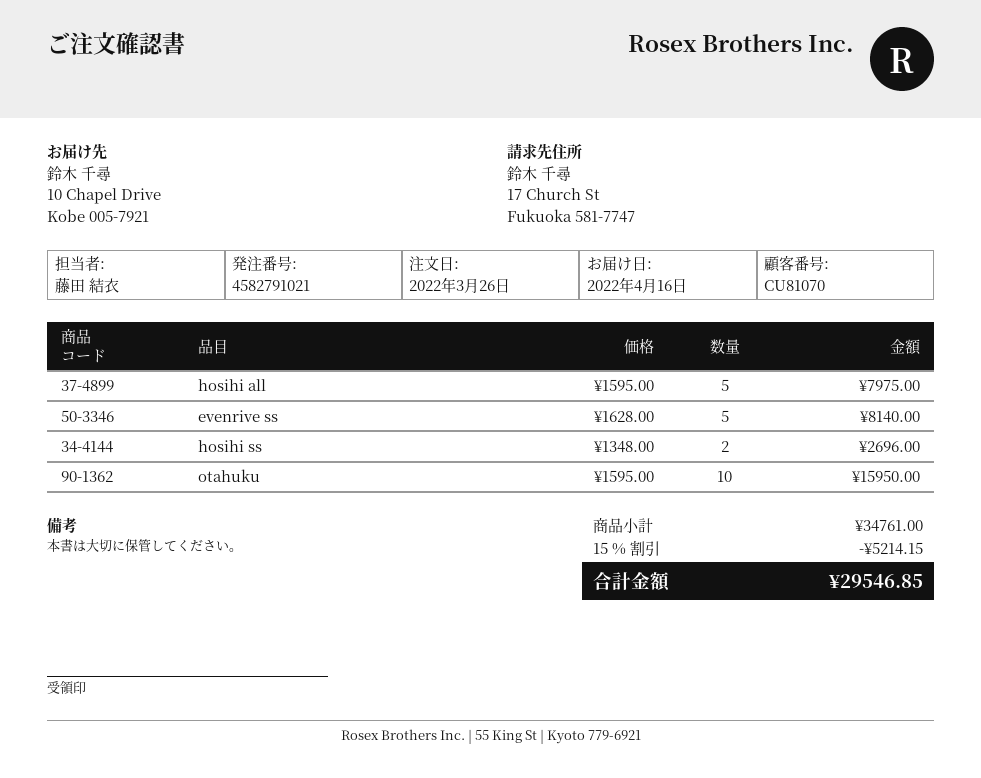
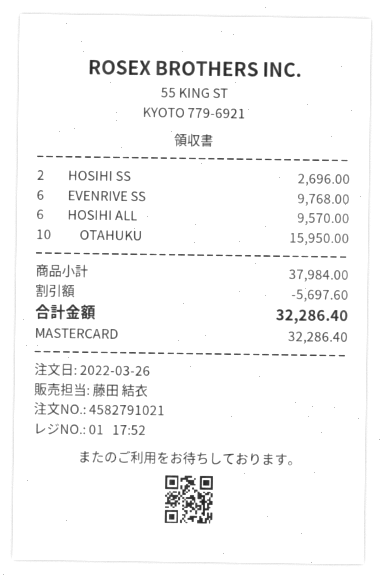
hosihi all: 5 for 7975.00 -> 6 for 9570.00
evenrive ss: 5 for 8140.00 -> 6 for 9768.00
subtotal: 34761.00 -> 37984.00
discount: 5214.15 -> 5697.60
total: 29546.85 -> 32286.40

